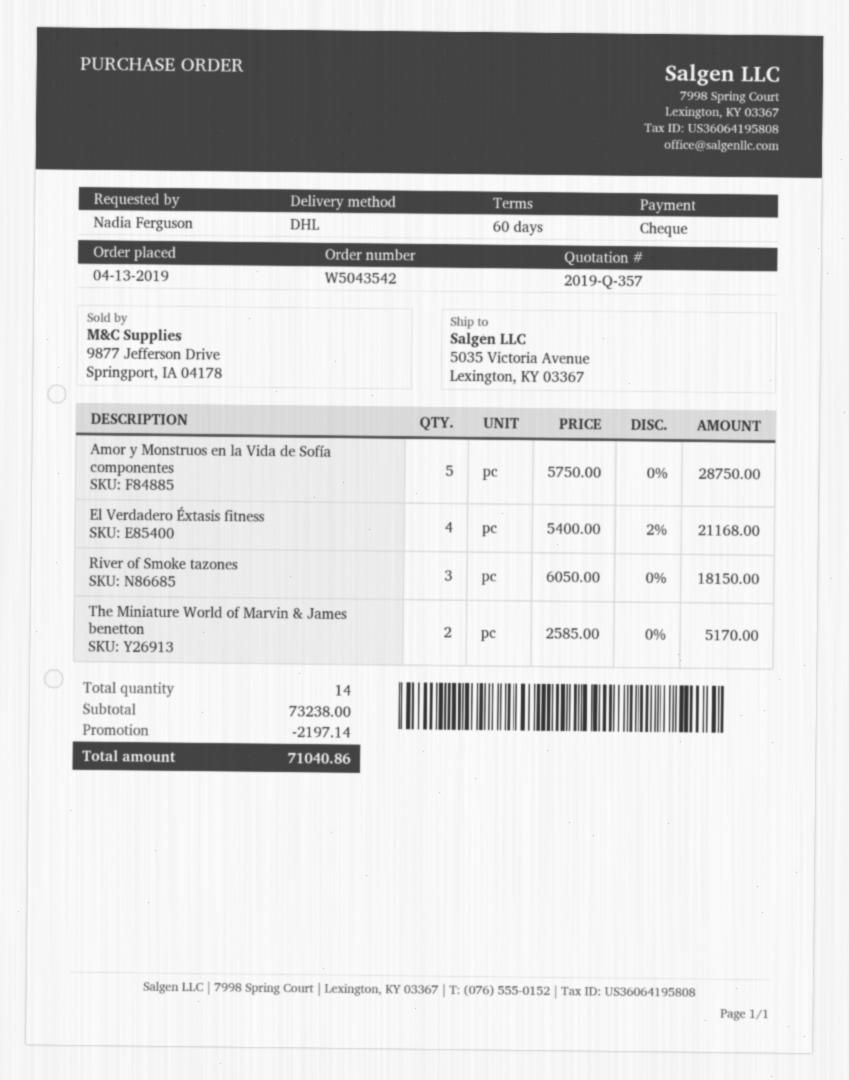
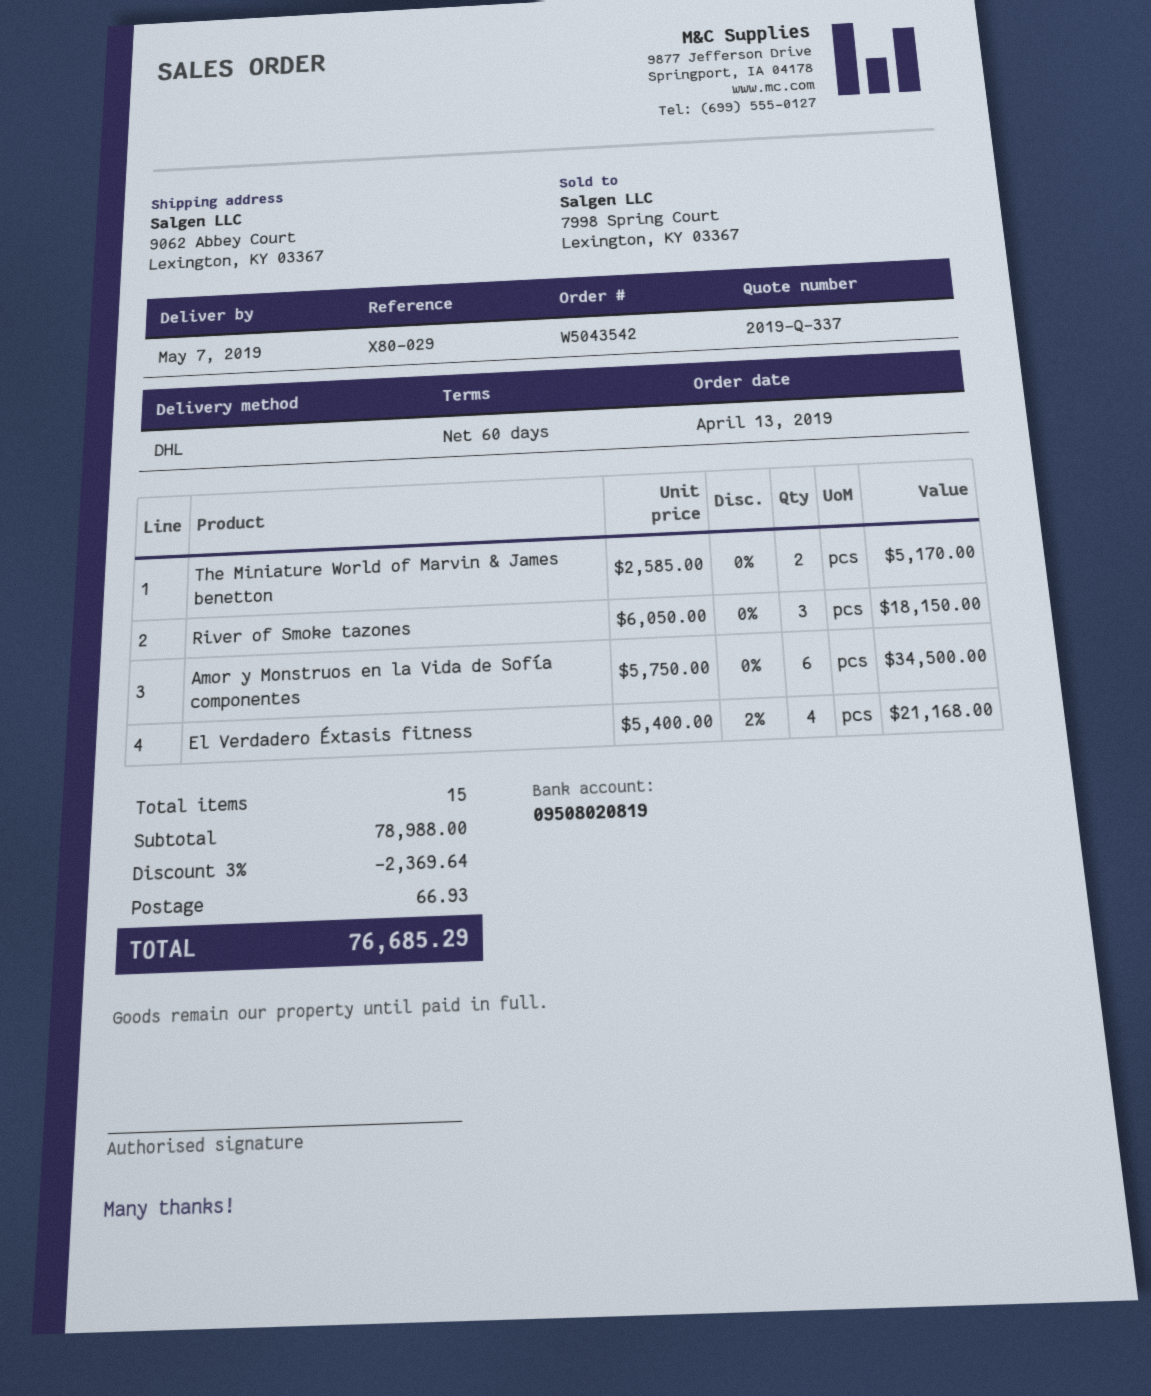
quote number: 2019-Q-357 -> 2019-Q-337
ship to: 5035 Victoria Avenue, Lexington, KY 03367 -> 9062 Abbey Court, Lexington, KY 03367
Amor y Monstruos en la Vida de Sofía componentes: 5 x 5750.00 = 28750.00 -> 6 x 5750.00 = 34500.00
total quantity: 14 -> 15
subtotal: 73238.00 -> 78988.00
discount: 2197.14 -> 2369.64
shipping: none -> 66.93
total: 71040.86 -> 76685.29

